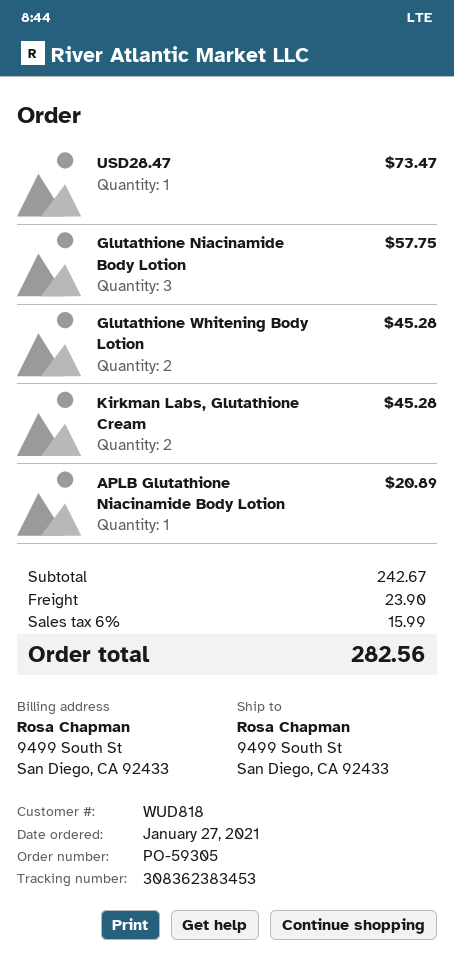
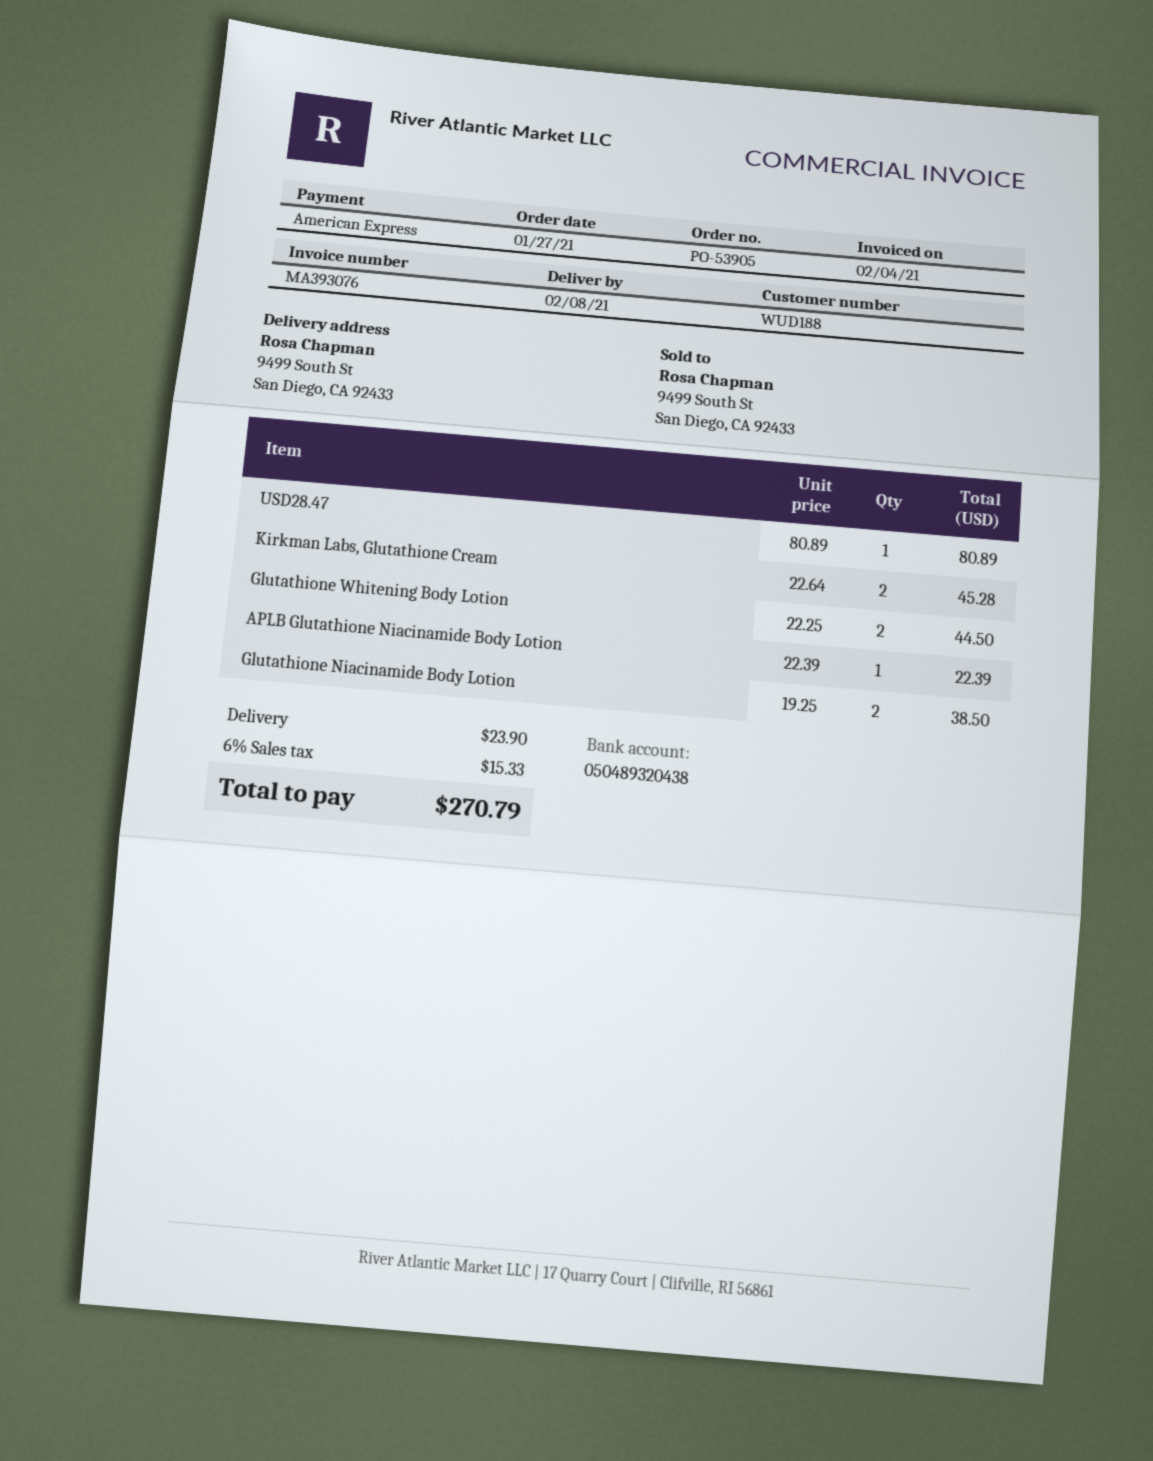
order number: PO-59305 -> PO-53905
customer number: WUD818 -> WUD188
USD28.47: 1 for 73.47 -> 1 for 80.89
Glutathione Niacinamide Body Lotion: 3 for 57.75 -> 2 for 38.50
Glutathione Whitening Body Lotion: 2 for 45.28 -> 2 for 44.50
APLB Glutathione Niacinamide Body Lotion: 1 for 20.89 -> 1 for 22.39
tax: 6% = 15.99 -> 6% = 15.33
total: 282.56 -> 270.79

